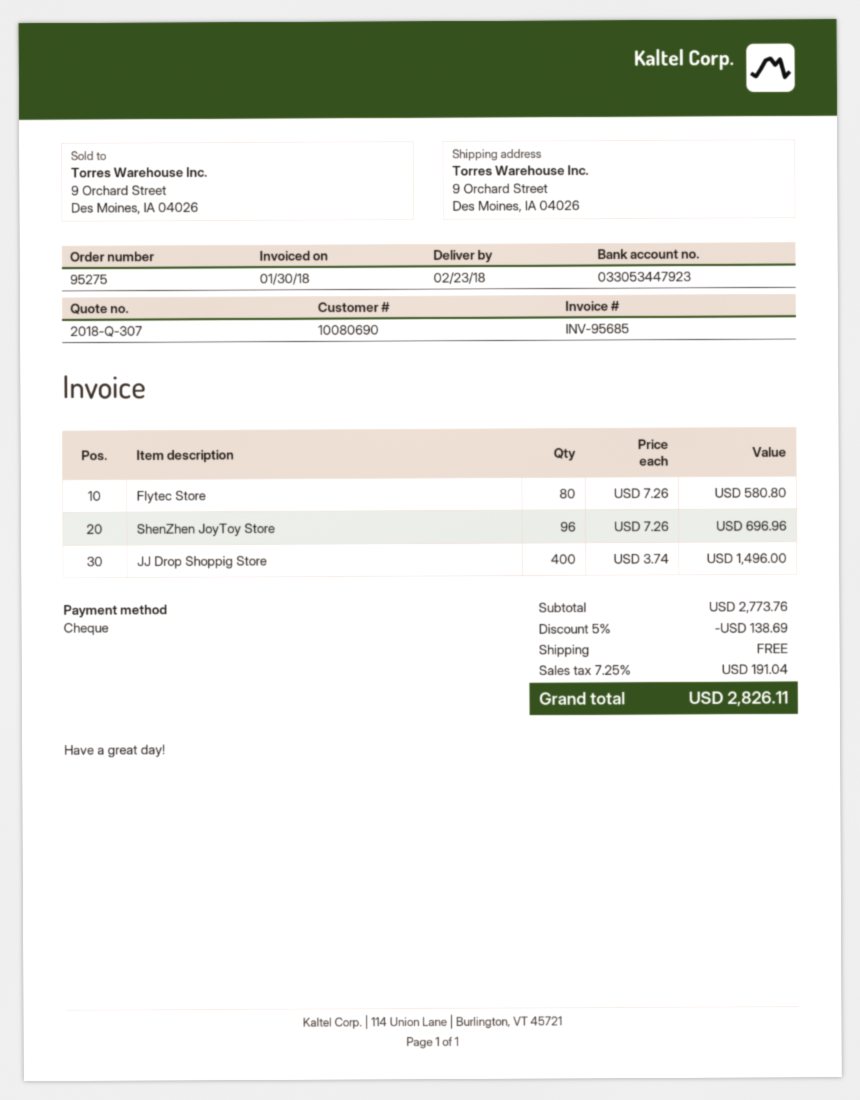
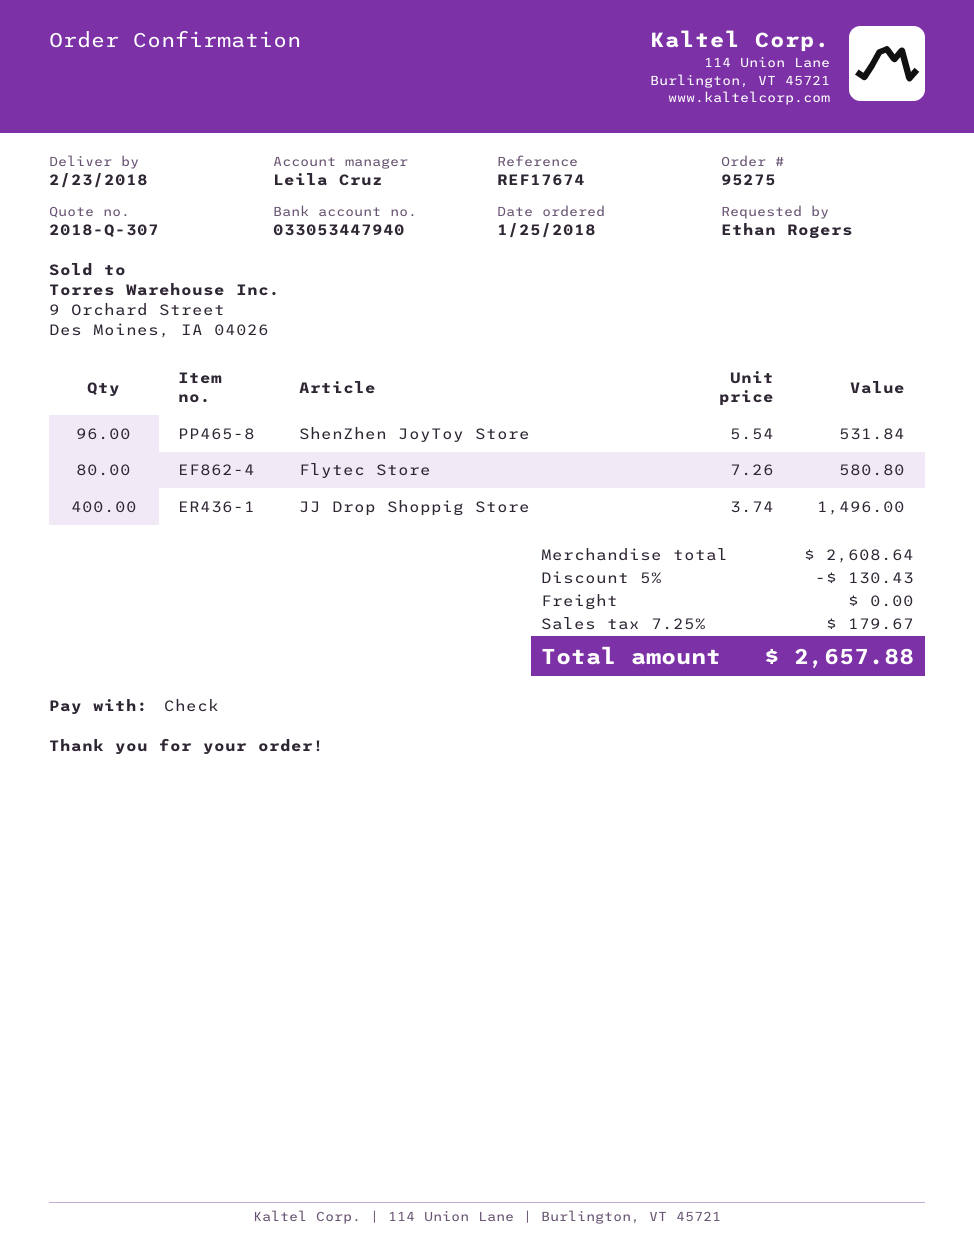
bank account: 033053447923 -> 033053447940
ShenZhen JoyToy Store: 96 x 7.26 = 696.96 -> 96 x 5.54 = 531.84
subtotal: 2773.76 -> 2608.64
discount: 5% = 138.69 -> 5% = 130.43
tax: 7.25% = 191.04 -> 7.25% = 179.67
total: 2826.11 -> 2657.88

